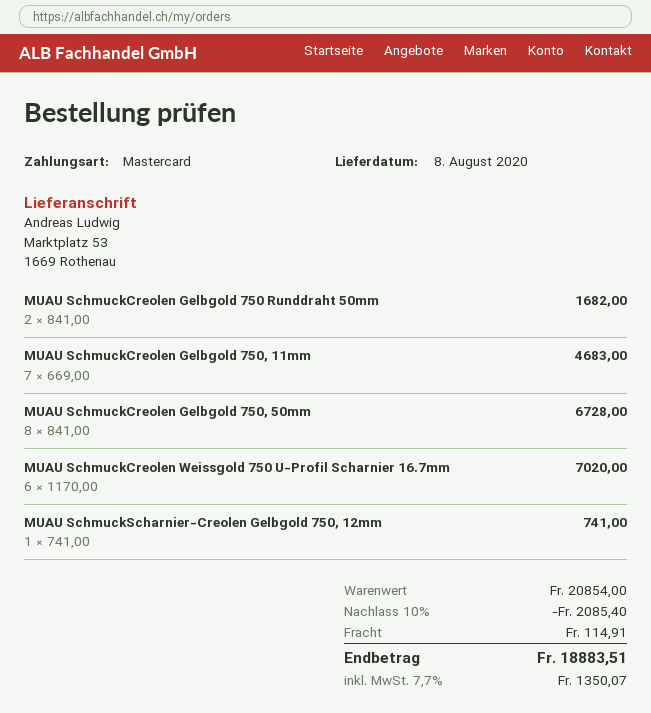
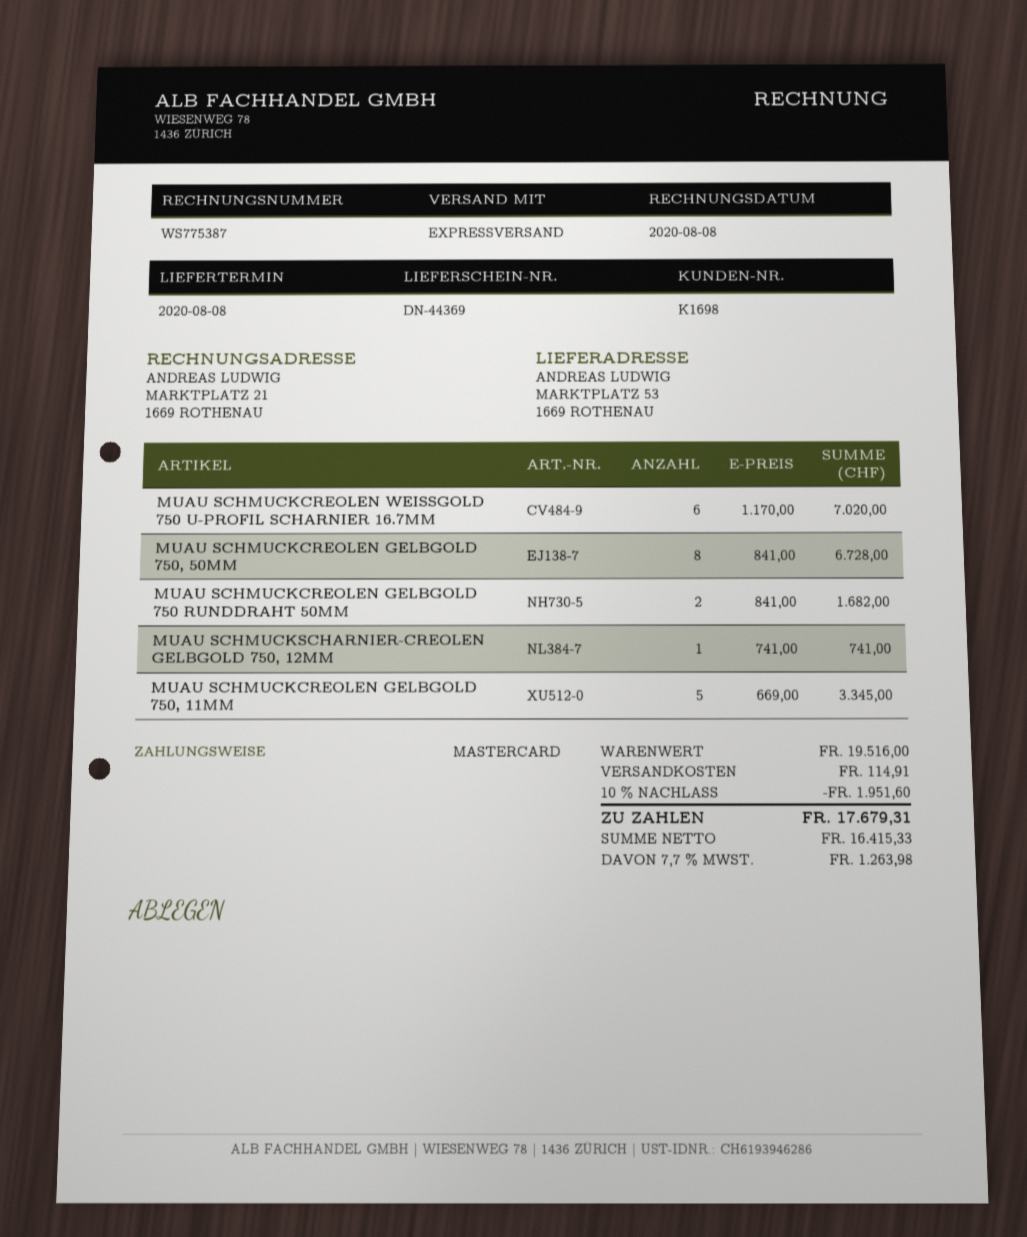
MUAU SchmuckCreolen Gelbgold 750, 11mm: 7 x 669.00 = 4683.00 -> 5 x 669.00 = 3345.00
subtotal: 20854.00 -> 19516.00
discount: 10% = 2085.40 -> 10% = 1951.60
tax: 7.7% = 1350.07 -> 7.7% = 1263.98
total: 18883.51 -> 17679.31

